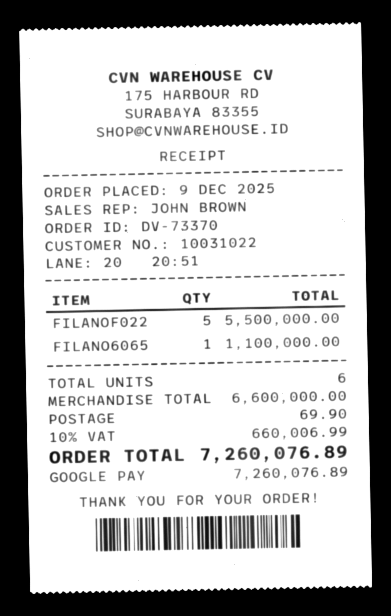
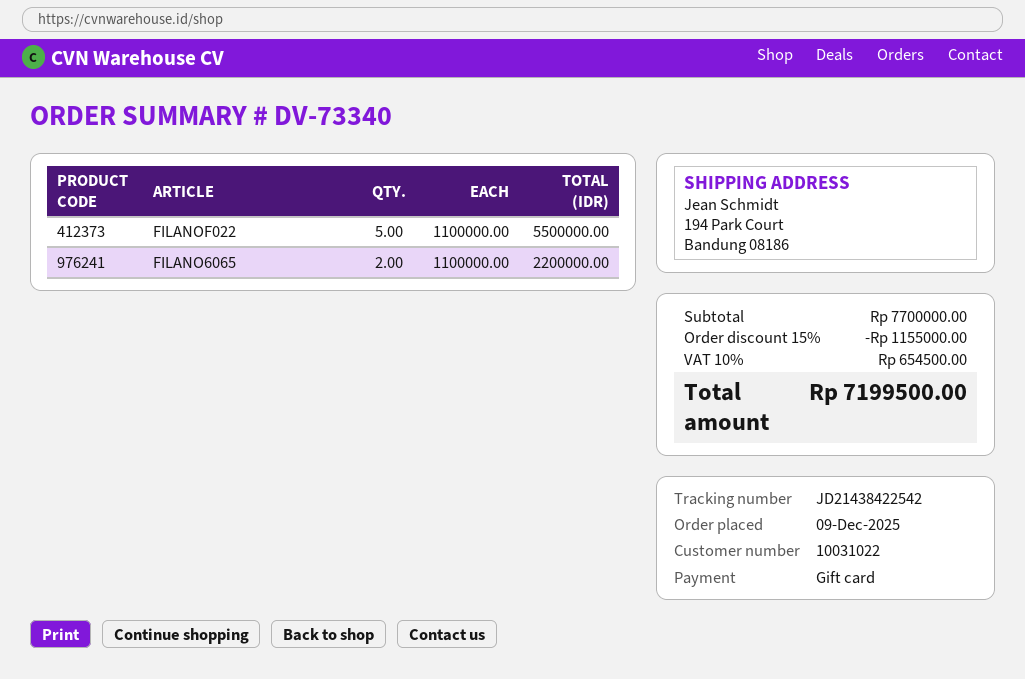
order number: DV-73370 -> DV-73340
payment method: Google Pay -> gift card
FILANO6065: 1 for 1100000.00 -> 2 for 2200000.00
subtotal: 6600000.00 -> 7700000.00
discount: none -> 15% = 1155000.00
shipping: 69.90 -> none
tax: 10% = 660006.99 -> 10% = 654500.00
total: 7260076.89 -> 7199500.00

